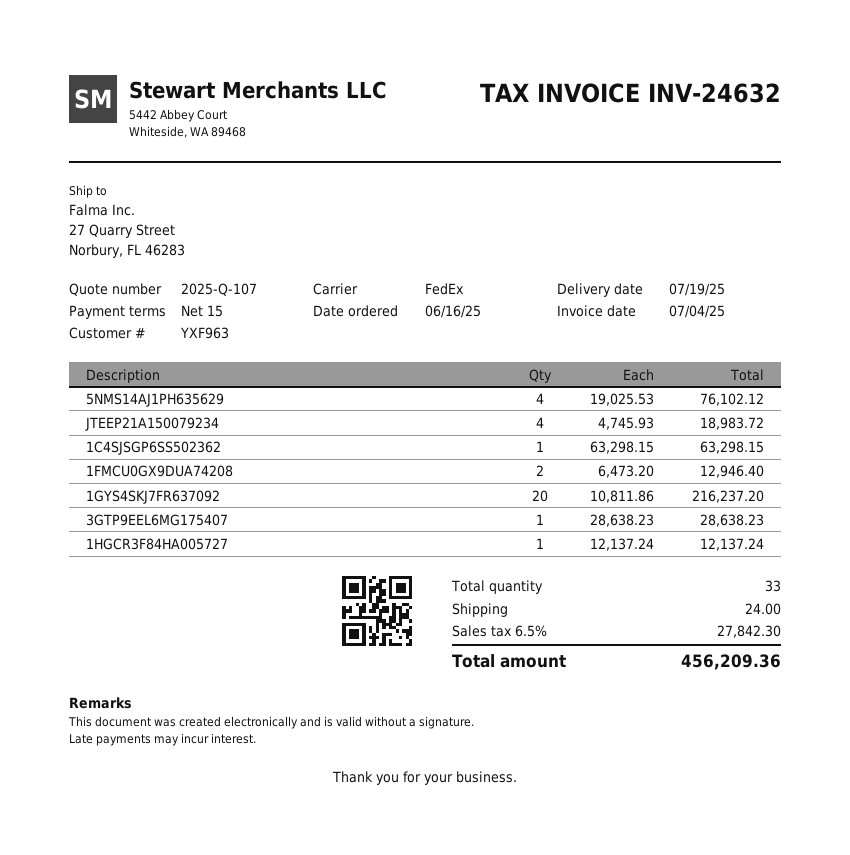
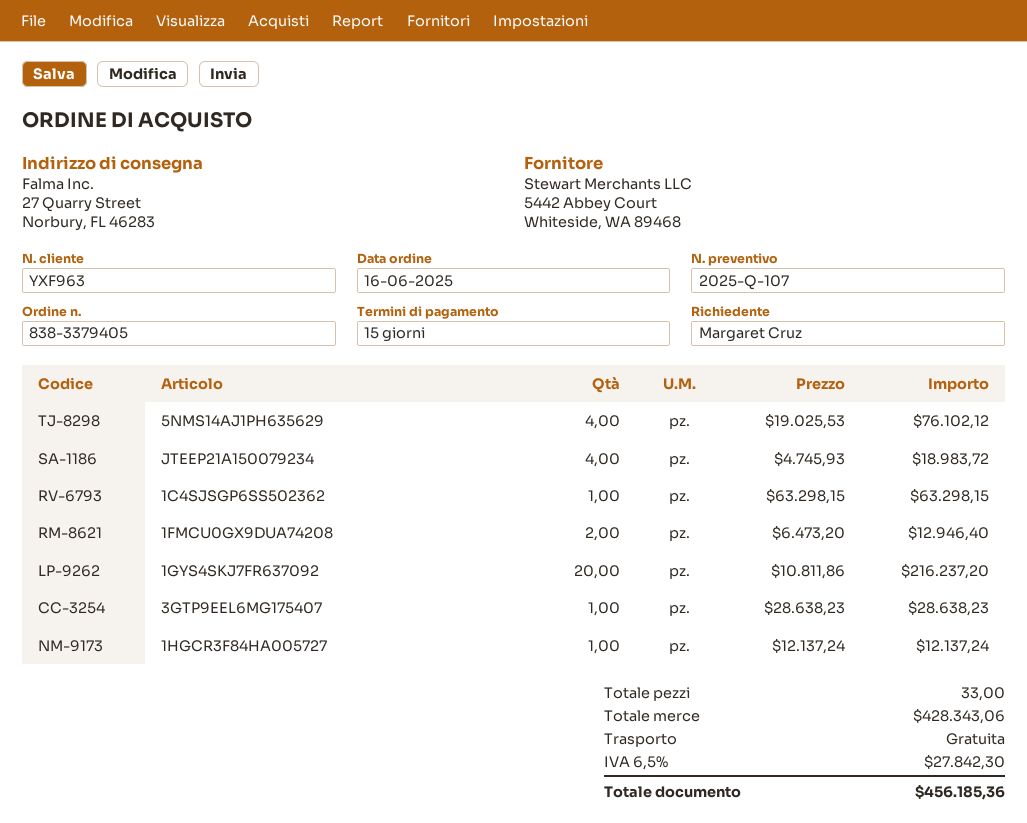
shipping: 24.00 -> 0.00
total: 456209.36 -> 456185.36

